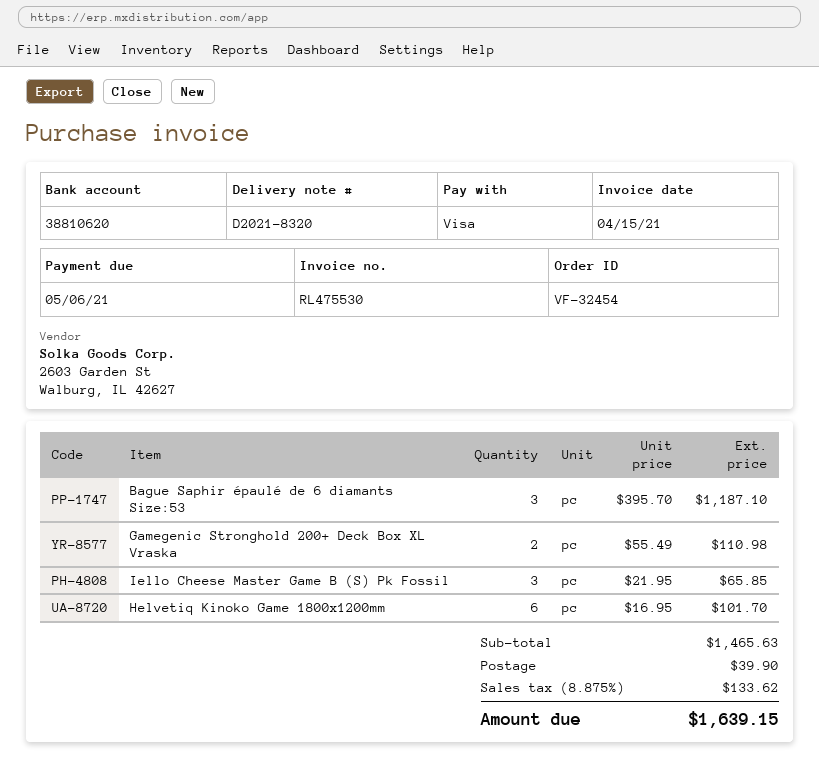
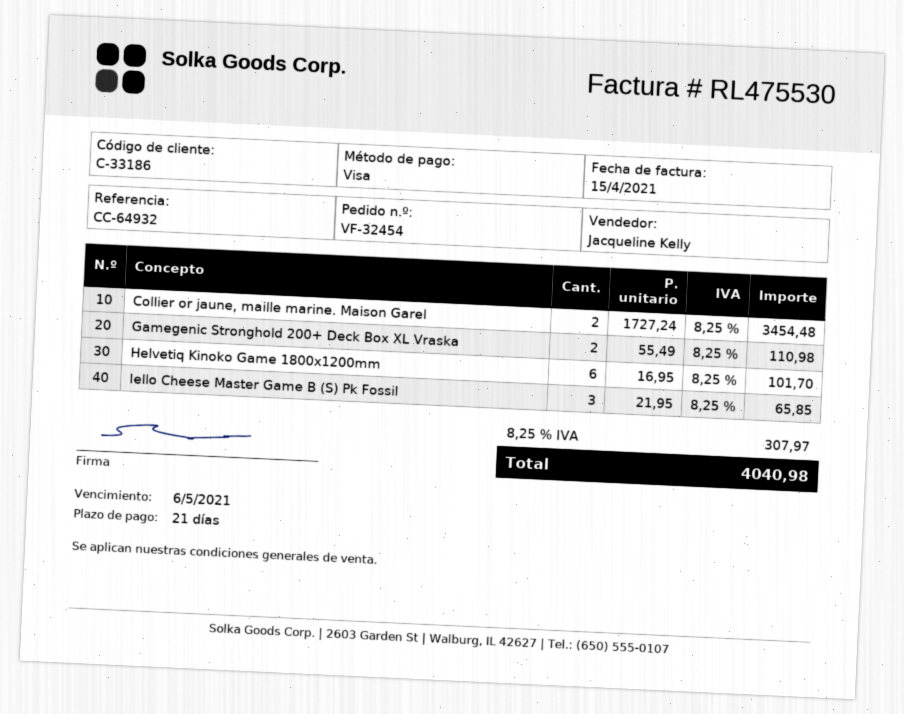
Bague Saphir épaulé de 6 diamants Size:53: 3 x 395.70 = 1187.10 -> none
Collier or jaune, maille marine. Maison Garel: none -> 2 x 1727.24 = 3454.48
shipping: 39.90 -> none
tax: 8.875% = 133.62 -> 8.25% = 307.97
total: 1639.15 -> 4040.98

